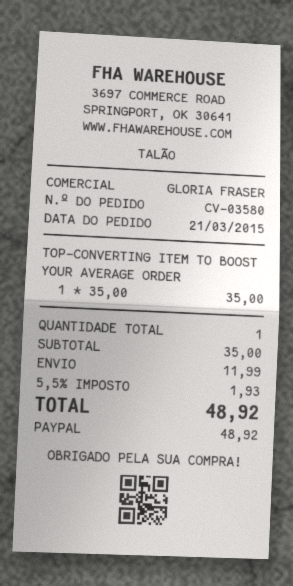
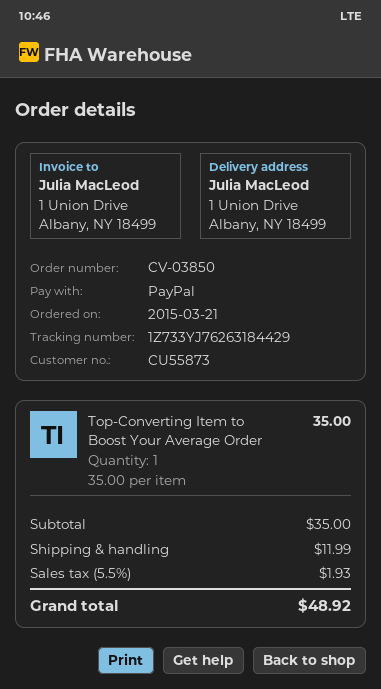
order number: CV-03580 -> CV-03850

